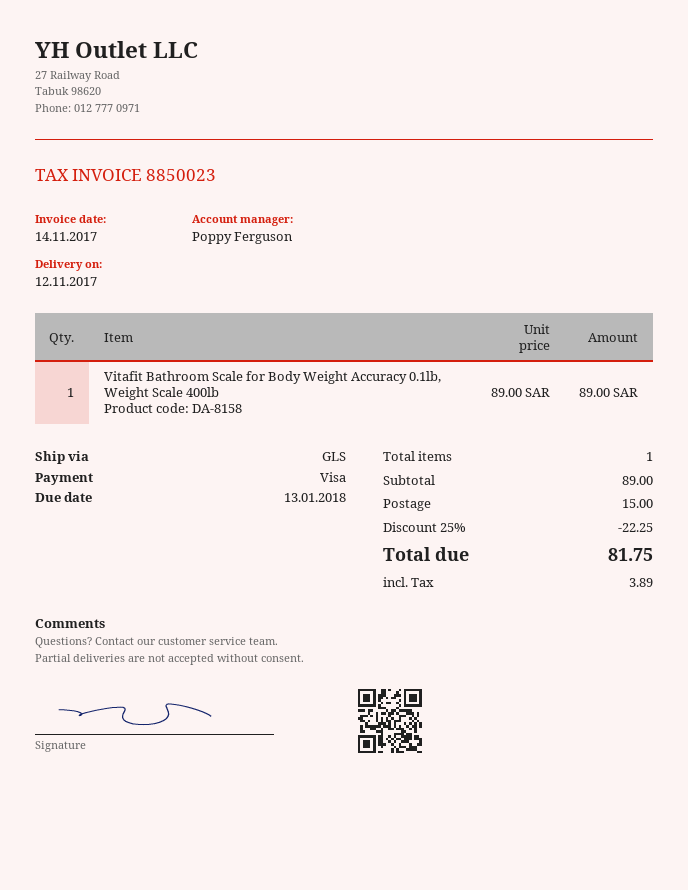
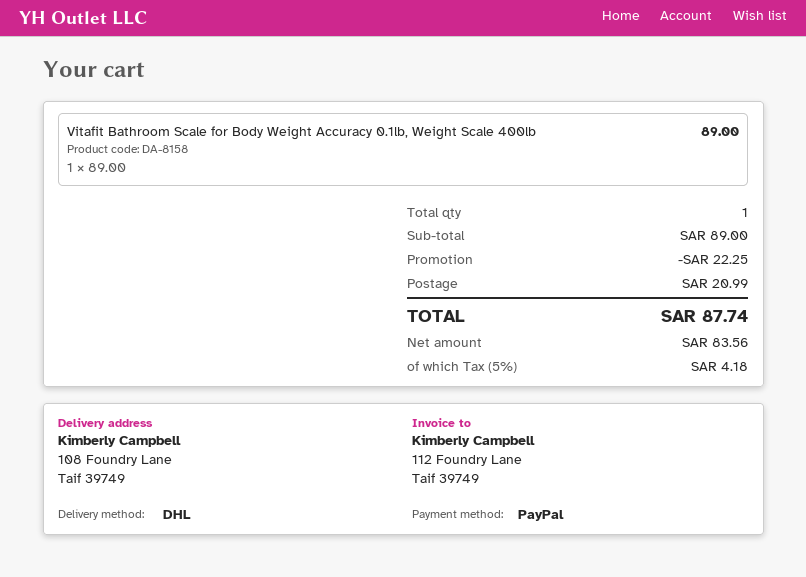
payment method: Visa -> PayPal
shipping method: GLS -> DHL
shipping: 15.00 -> 20.99
tax: 3.89 -> 4.18
total: 81.75 -> 87.74

